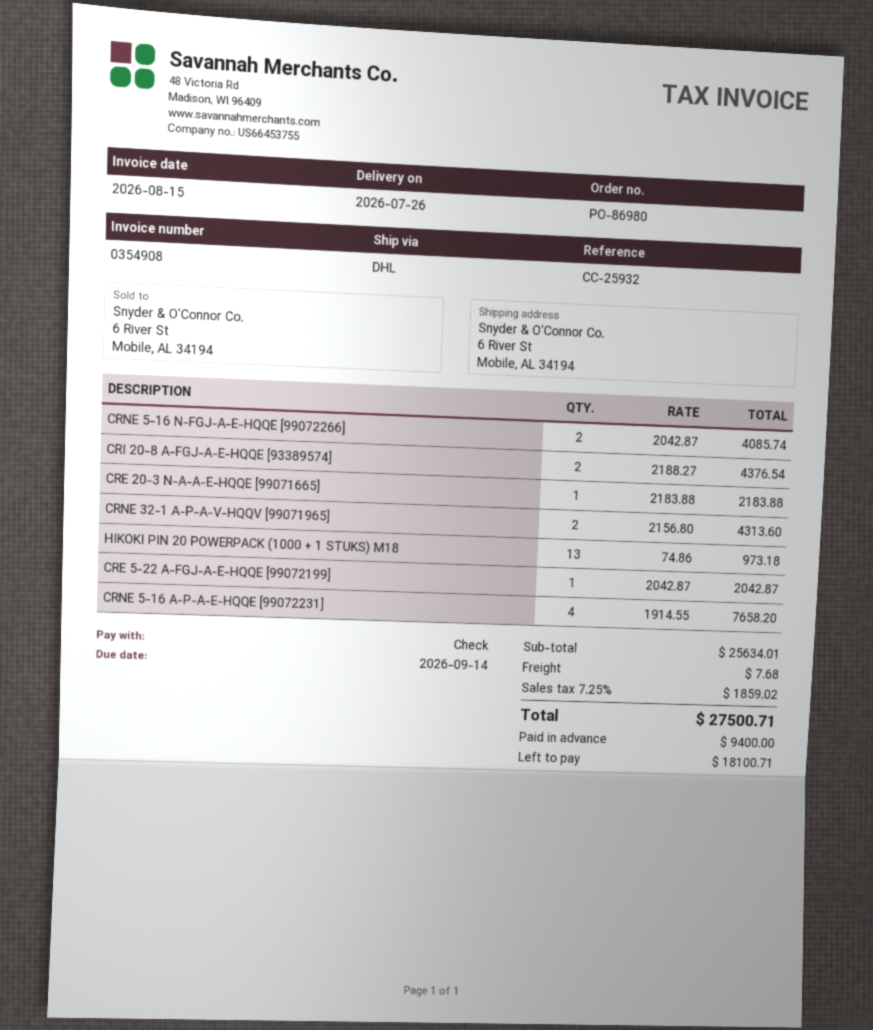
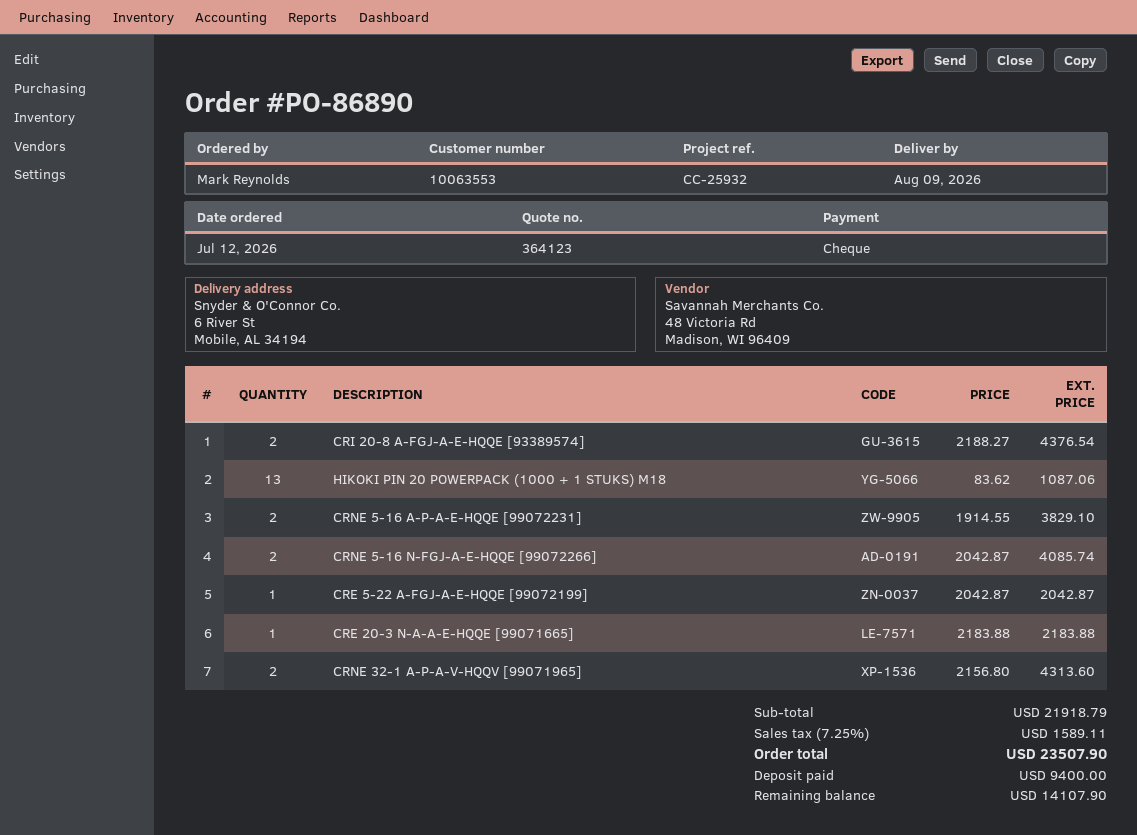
order number: PO-86980 -> PO-86890
delivery date: 2026-07-26 -> 2026-08-09
HIKOKI PIN 20 POWERPACK (1000 + 1 STUKS) M18: 13 x 74.86 = 973.18 -> 13 x 83.62 = 1087.06
CRNE 5-16 A-P-A-E-HQQE [99072231]: 4 x 1914.55 = 7658.20 -> 2 x 1914.55 = 3829.10
subtotal: 25634.01 -> 21918.79
shipping: 7.68 -> none
tax: 7.25% = 1859.02 -> 7.25% = 1589.11
total: 27500.71 -> 23507.90
balance: 18100.71 -> 14107.90

